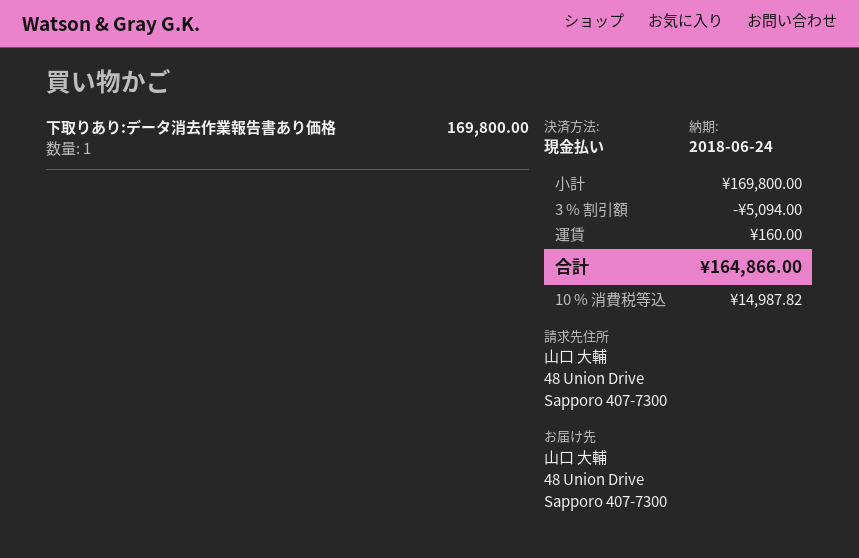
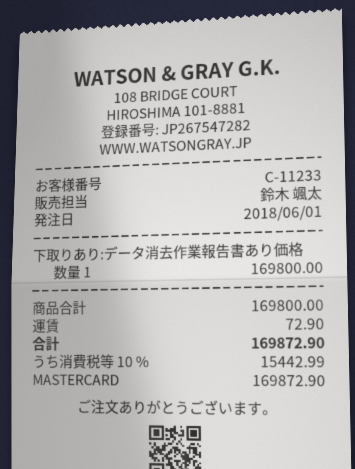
payment method: cash -> Mastercard
discount: 3% = 5094.00 -> none
shipping: 160.00 -> 72.90
tax: 10% = 14987.82 -> 10% = 15442.99
total: 164866.00 -> 169872.90

